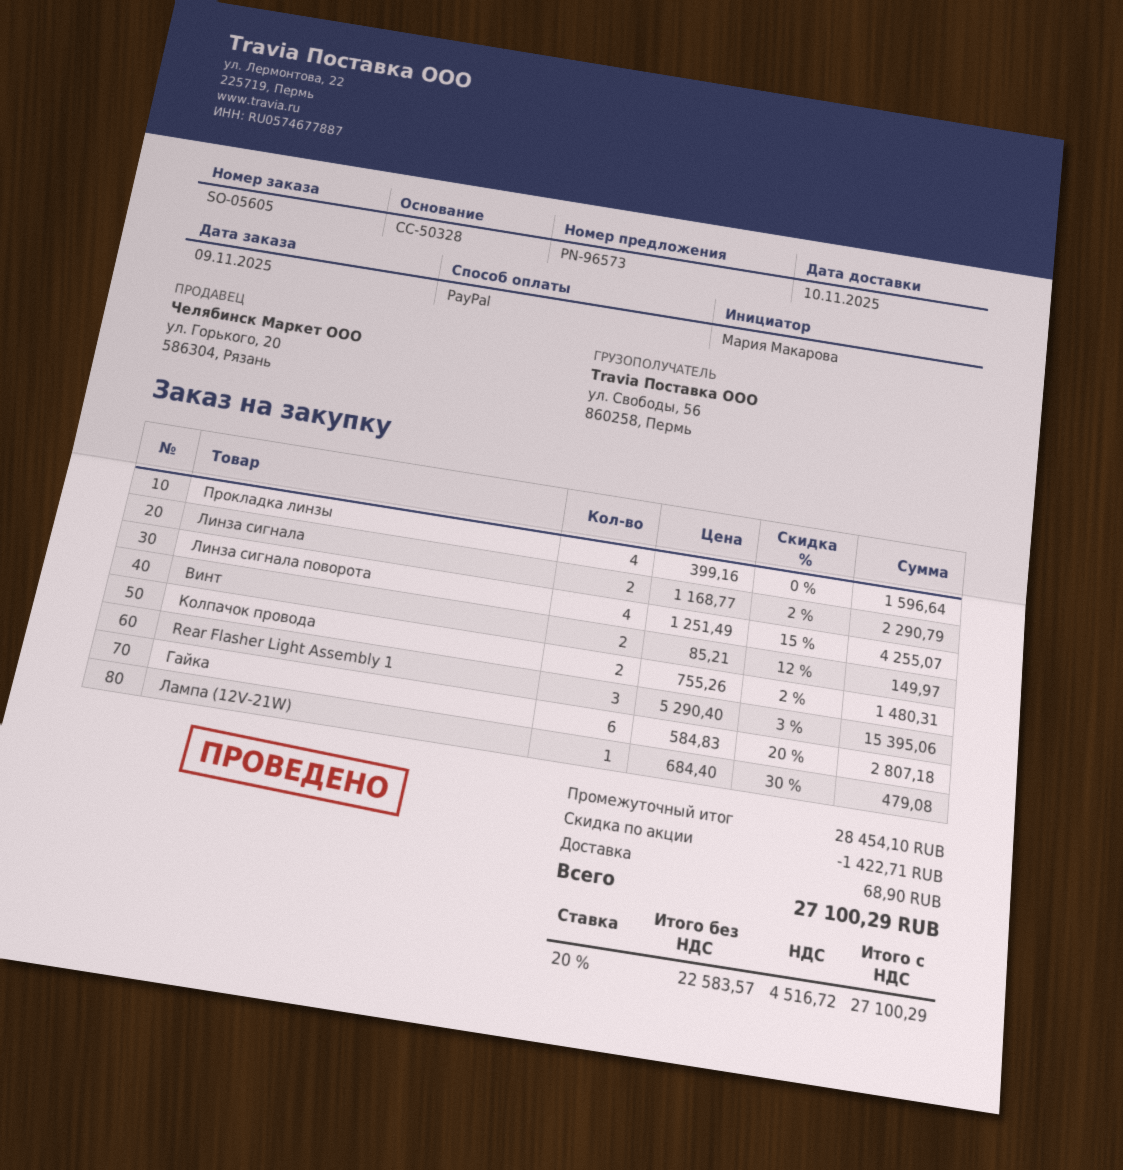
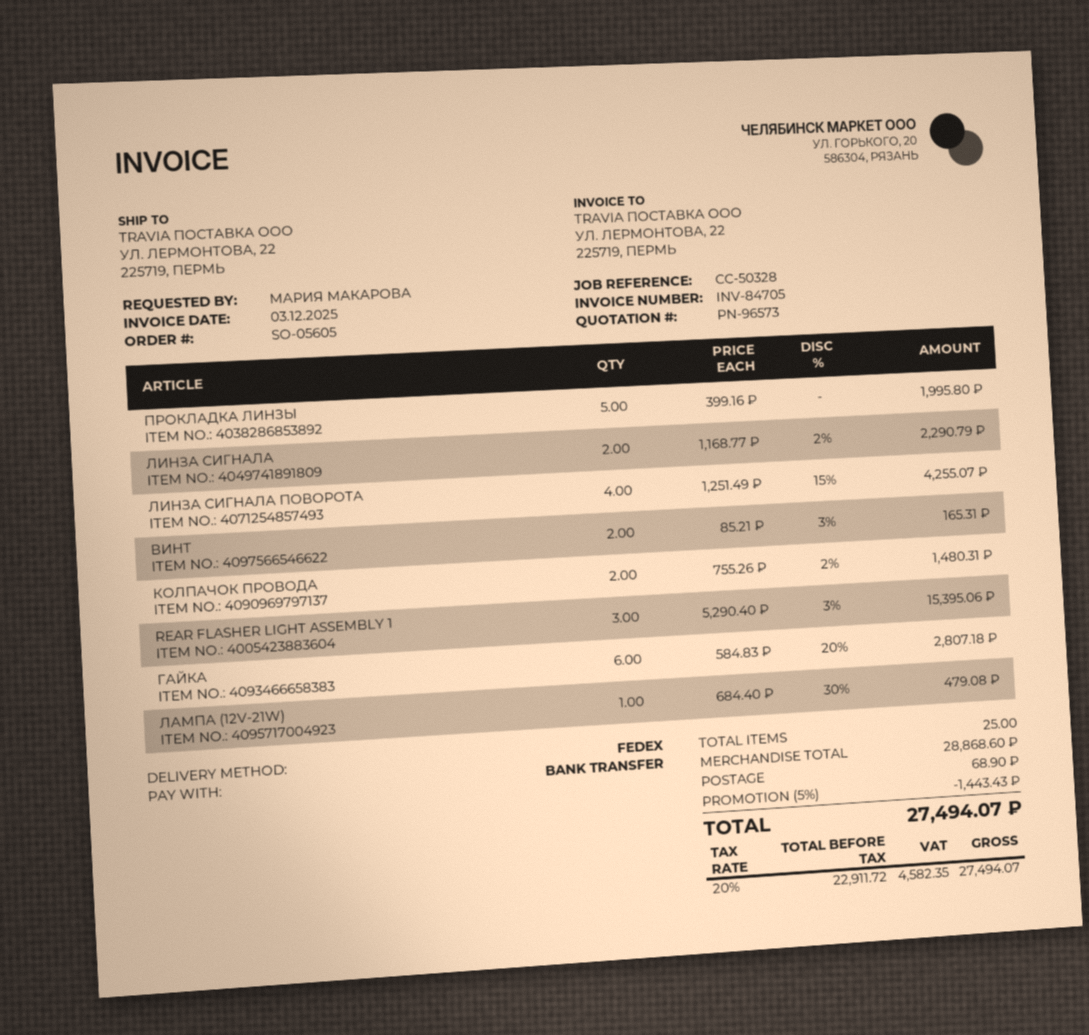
payment method: PayPal -> bank transfer
ship to: ул. Свободы, 56, 860258, Пермь -> УЛ. ЛЕРМОНТОВА, 22, 225719, ПЕРМЬ
Прокладка линзы: 4 x 399.16 = 1596.64 -> 5 x 399.16 = 1995.80
Винт: 2 x 85.21 - 12% = 149.97 -> 2 x 85.21 - 3% = 165.31
subtotal: 28454.10 -> 28868.60
discount: 1422.71 -> 1443.43
net: 22583.57 -> 22911.72
tax: 20% = 4516.72 -> 20% = 4582.35
total: 27100.29 -> 27494.07

